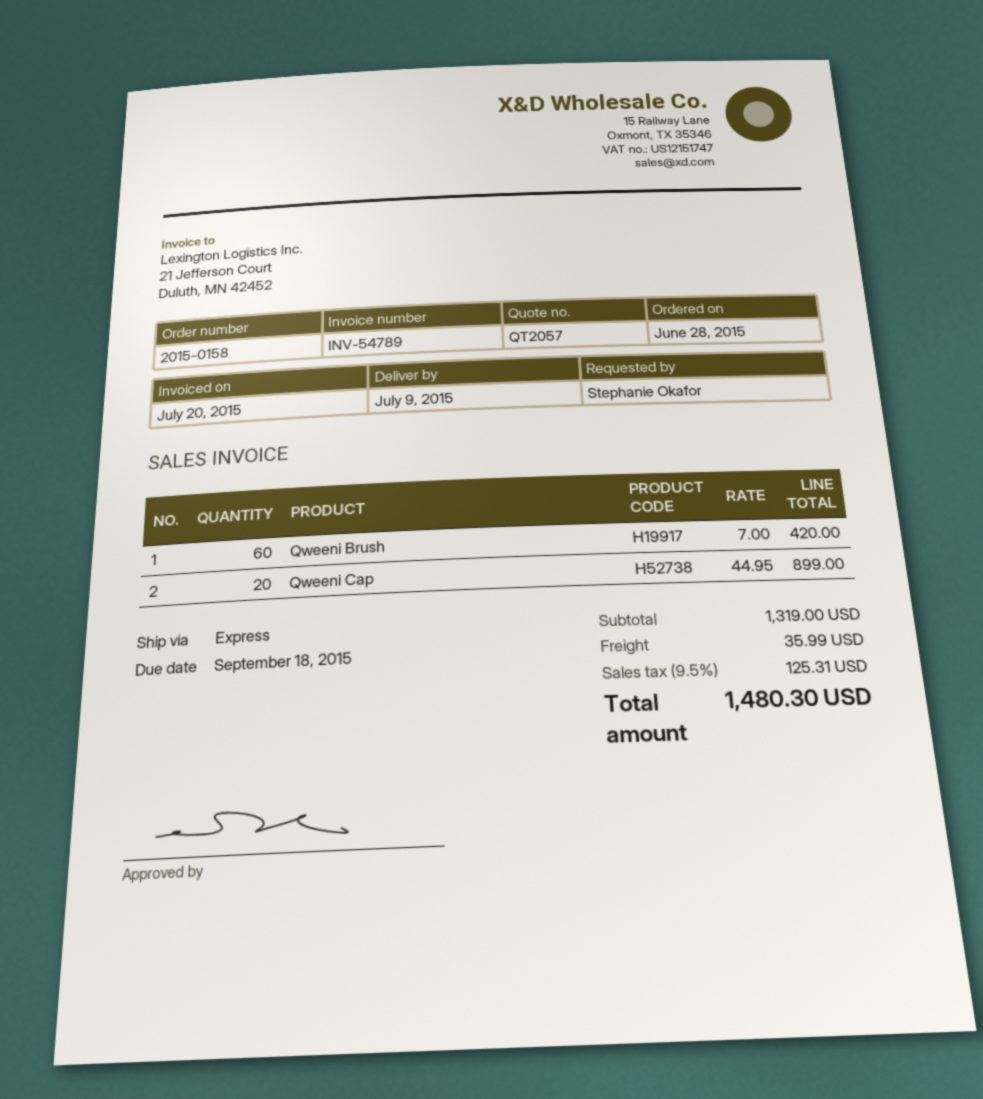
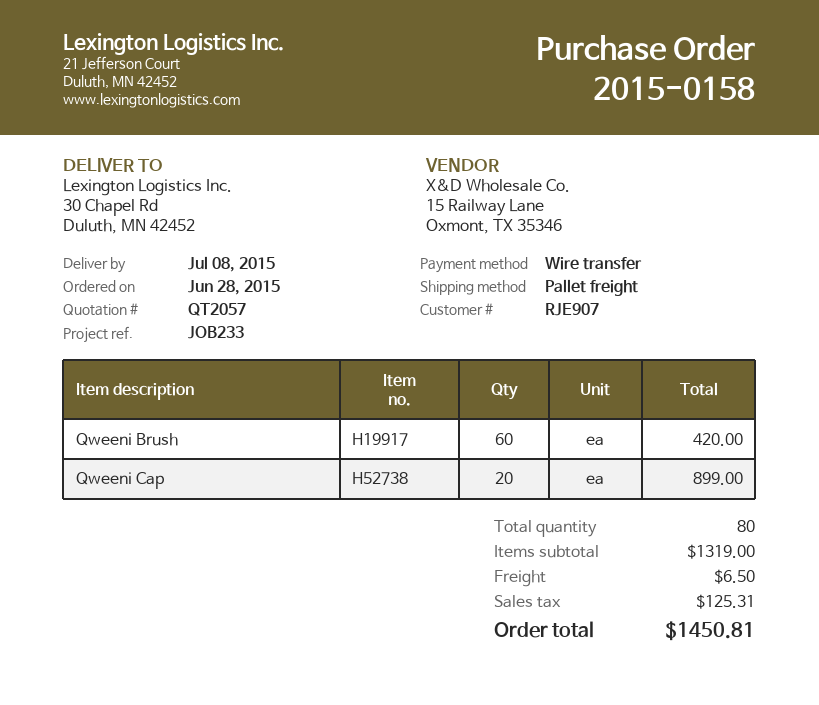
delivery date: 2015-07-09 -> 2015-07-08
shipping method: express -> pallet freight
shipping: 35.99 -> 6.50
total: 1480.30 -> 1450.81

